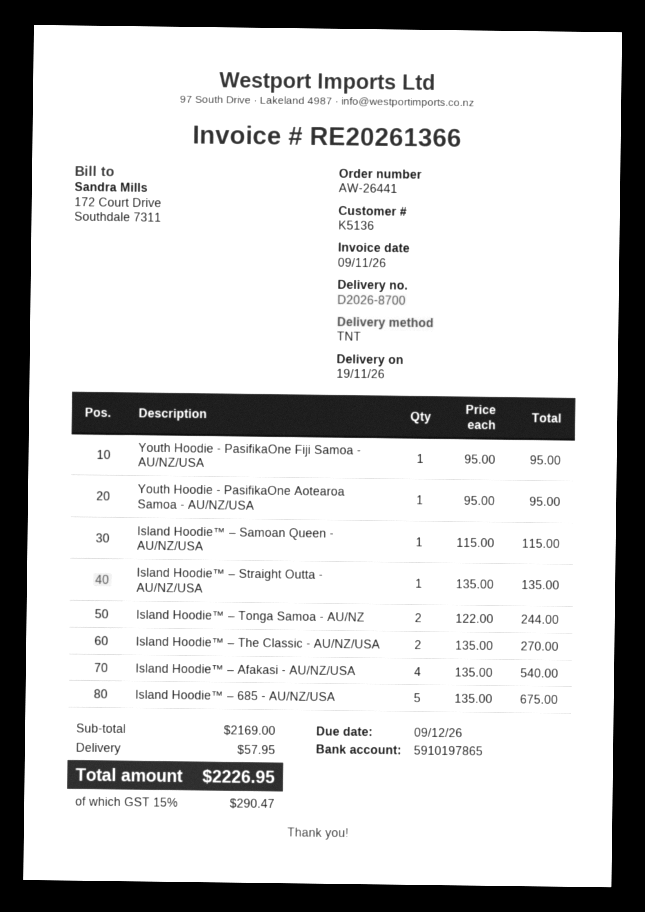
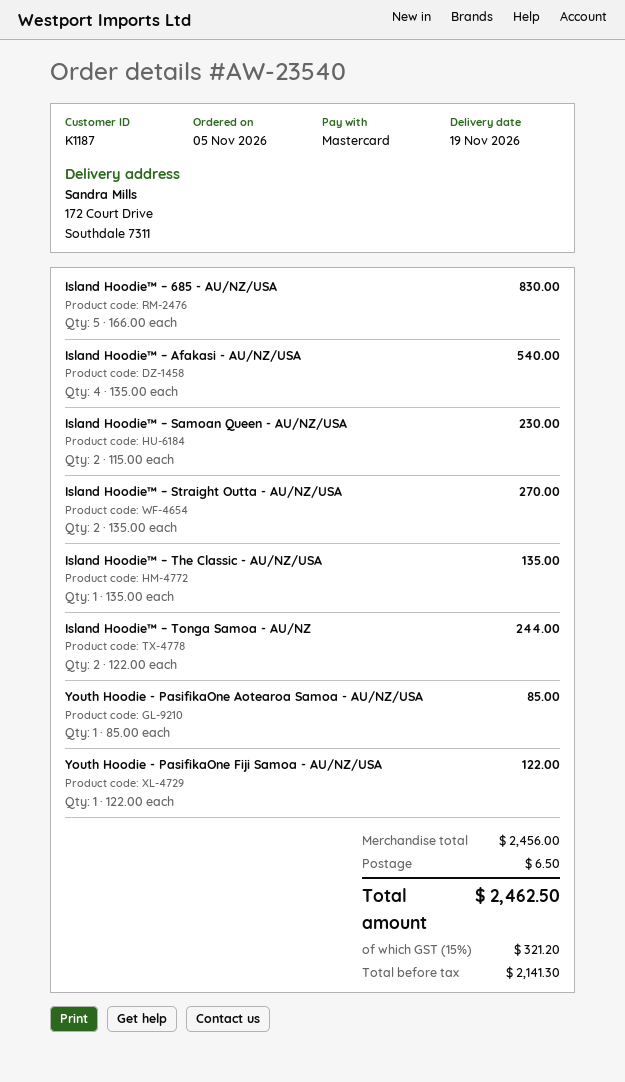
order number: AW-26441 -> AW-23540
customer number: K5136 -> K1187
Youth Hoodie - PasifikaOne Fiji Samoa - AU/NZ/USA: 1 x 95.00 = 95.00 -> 1 x 122.00 = 122.00
Youth Hoodie - PasifikaOne Aotearoa Samoa - AU/NZ/USA: 1 x 95.00 = 95.00 -> 1 x 85.00 = 85.00
Island Hoodie™ – Samoan Queen - AU/NZ/USA: 1 x 115.00 = 115.00 -> 2 x 115.00 = 230.00
Island Hoodie™ – Straight Outta - AU/NZ/USA: 1 x 135.00 = 135.00 -> 2 x 135.00 = 270.00
Island Hoodie™ – The Classic - AU/NZ/USA: 2 x 135.00 = 270.00 -> 1 x 135.00 = 135.00
Island Hoodie™ – 685 - AU/NZ/USA: 5 x 135.00 = 675.00 -> 5 x 166.00 = 830.00
subtotal: 2169.00 -> 2456.00
shipping: 57.95 -> 6.50
tax: 15% = 290.47 -> 15% = 321.20
total: 2226.95 -> 2462.50

